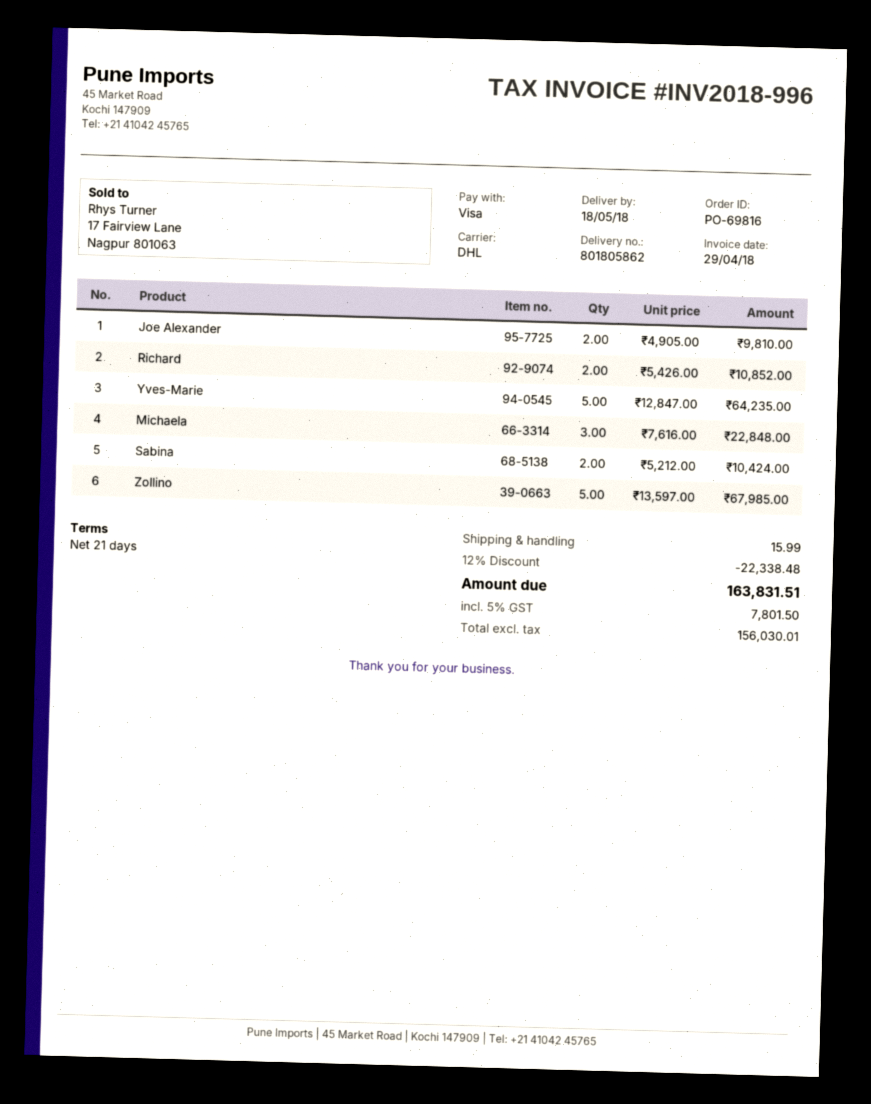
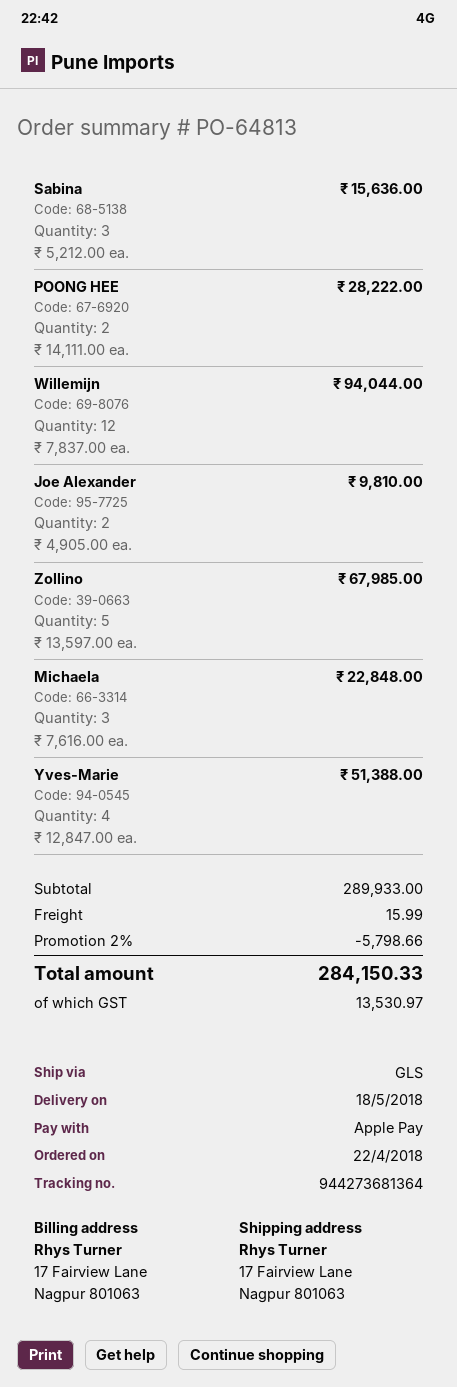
order number: PO-69816 -> PO-64813
payment method: Visa -> Apple Pay
shipping method: DHL -> GLS
Richard: 2 x 5426.00 = 10852.00 -> none
Yves-Marie: 5 x 12847.00 = 64235.00 -> 4 x 12847.00 = 51388.00
Sabina: 2 x 5212.00 = 10424.00 -> 3 x 5212.00 = 15636.00
POONG HEE: none -> 2 x 14111.00 = 28222.00
Willemijn: none -> 12 x 7837.00 = 94044.00
discount: 12% = 22338.48 -> 2% = 5798.66
tax: 7801.50 -> 13530.97
total: 163831.51 -> 284150.33

